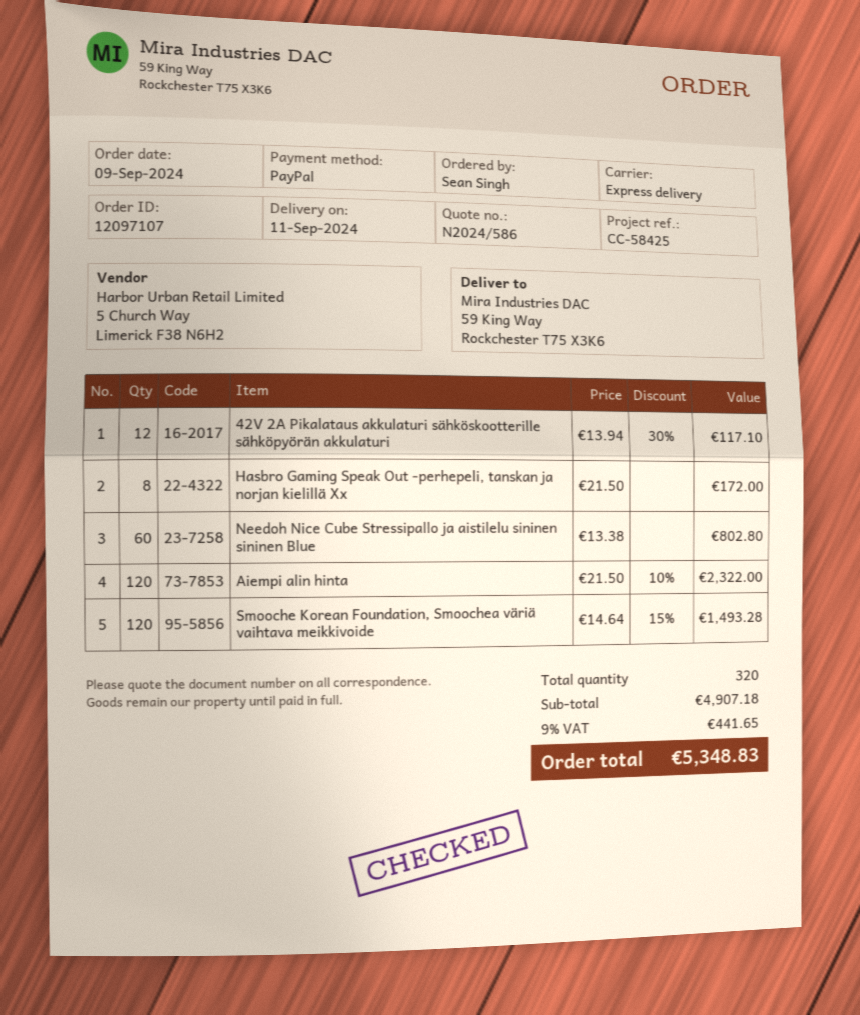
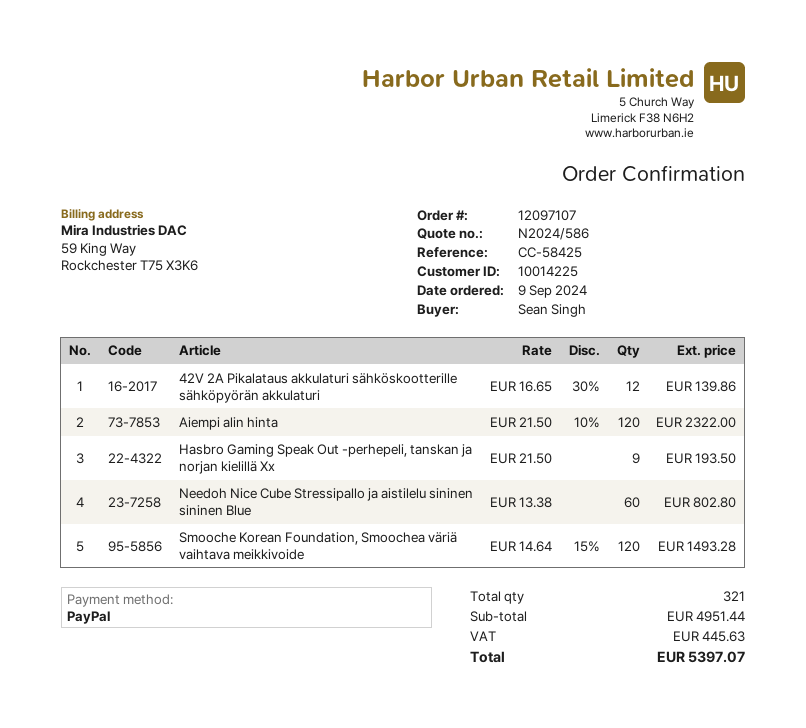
42V 2A Pikalataus akkulaturi sähköskootterille sähköpyörän akkulaturi: 12 x 13.94 - 30% = 117.10 -> 12 x 16.65 - 30% = 139.86
Hasbro Gaming Speak Out -perhepeli, tanskan ja norjan kielillä Xx: 8 x 21.50 = 172.00 -> 9 x 21.50 = 193.50
total quantity: 320 -> 321
subtotal: 4907.18 -> 4951.44
tax: 441.65 -> 445.63
total: 5348.83 -> 5397.07

